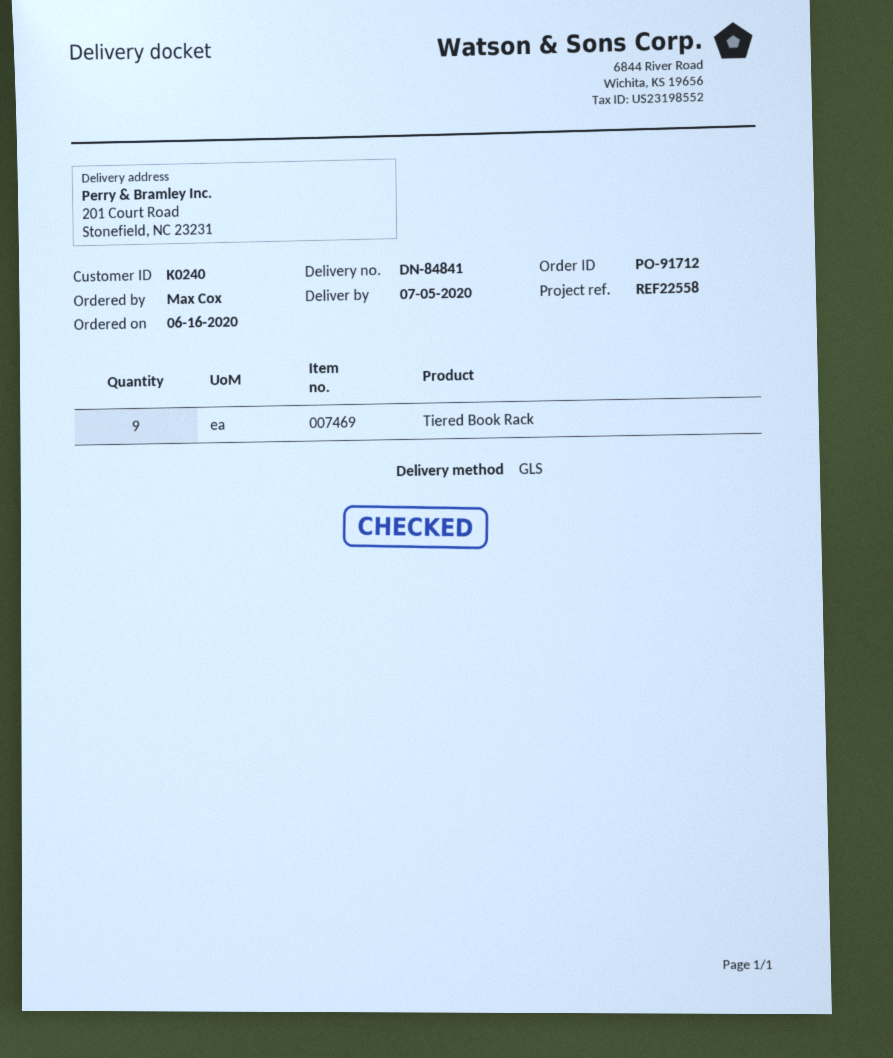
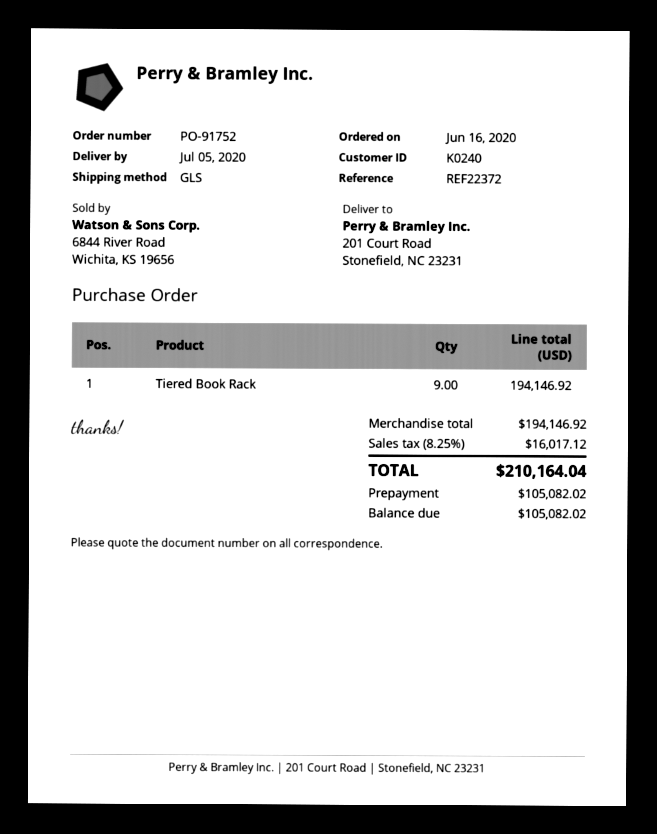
order number: PO-91712 -> PO-91752
reference: REF22558 -> REF22372

